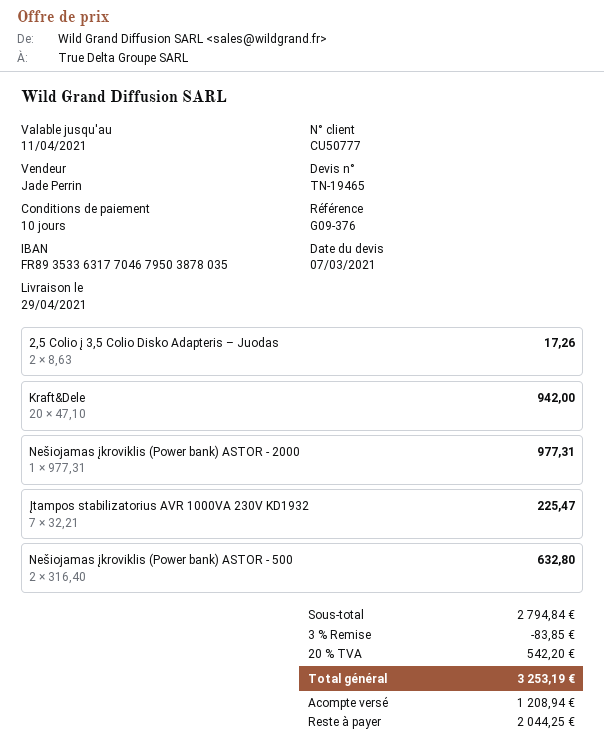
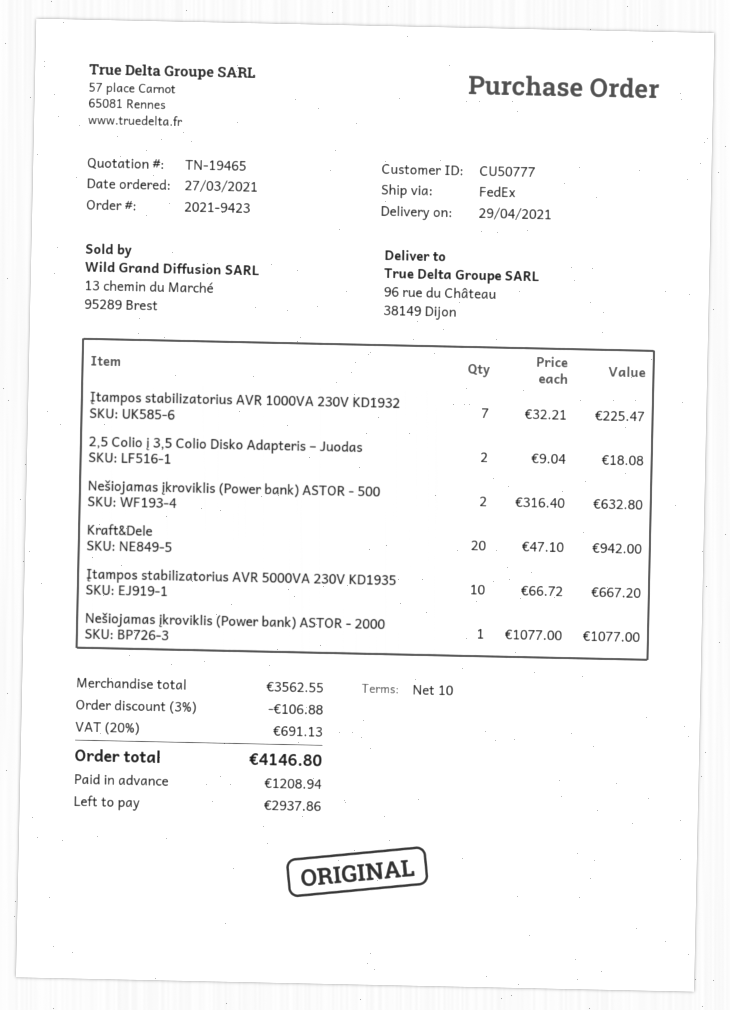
2,5 Colio į 3,5 Colio Disko Adapteris – Juodas: 2 x 8.63 = 17.26 -> 2 x 9.04 = 18.08
Nešiojamas įkroviklis (Power bank) ASTOR - 2000: 1 x 977.31 = 977.31 -> 1 x 1077.00 = 1077.00
Įtampos stabilizatorius AVR 5000VA 230V KD1935: none -> 10 x 66.72 = 667.20
subtotal: 2794.84 -> 3562.55
discount: 3% = 83.85 -> 3% = 106.88
tax: 20% = 542.20 -> 20% = 691.13
total: 3253.19 -> 4146.80
balance: 2044.25 -> 2937.86

